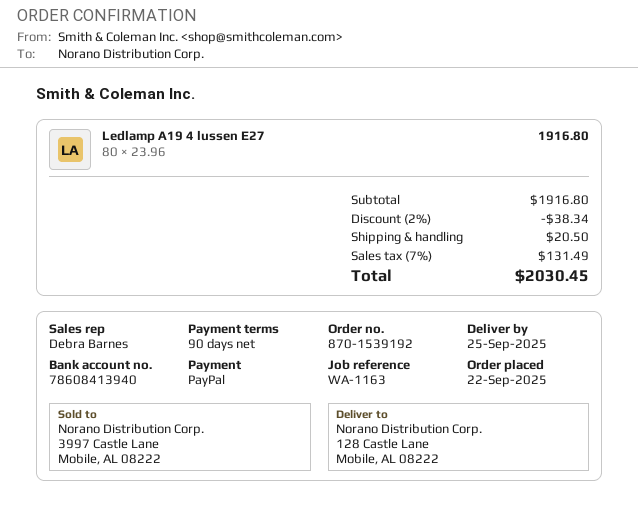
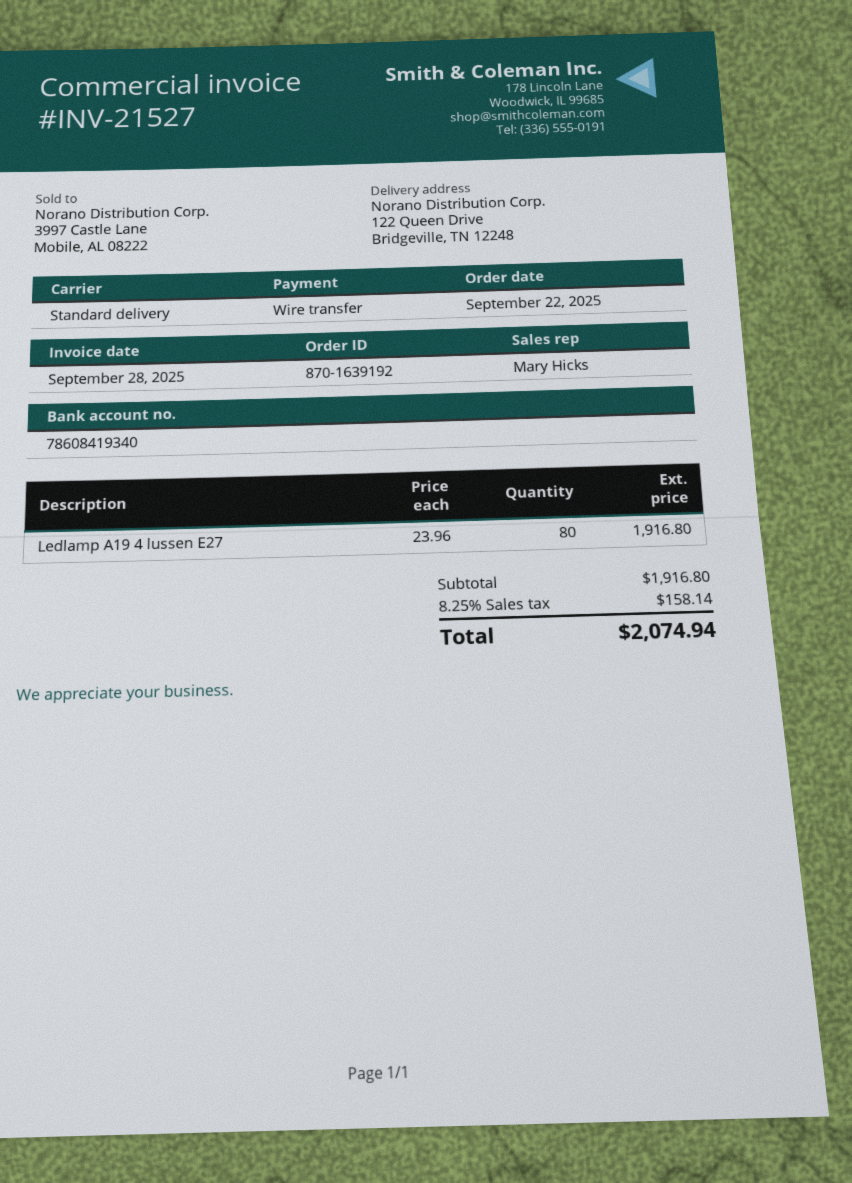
order number: 870-1539192 -> 870-1639192
sales rep: Debra Barnes -> Mary Hicks
payment method: PayPal -> bank transfer
bank account: 78608413940 -> 78608419340
ship to: 128 Castle Lane, Mobile, AL 08222 -> 122 Queen Drive, Bridgeville, TN 12248
discount: 2% = 38.34 -> none
shipping: 20.50 -> none
tax: 7% = 131.49 -> 8.25% = 158.14
total: 2030.45 -> 2074.94

